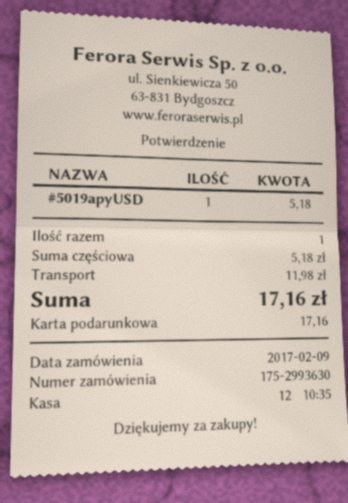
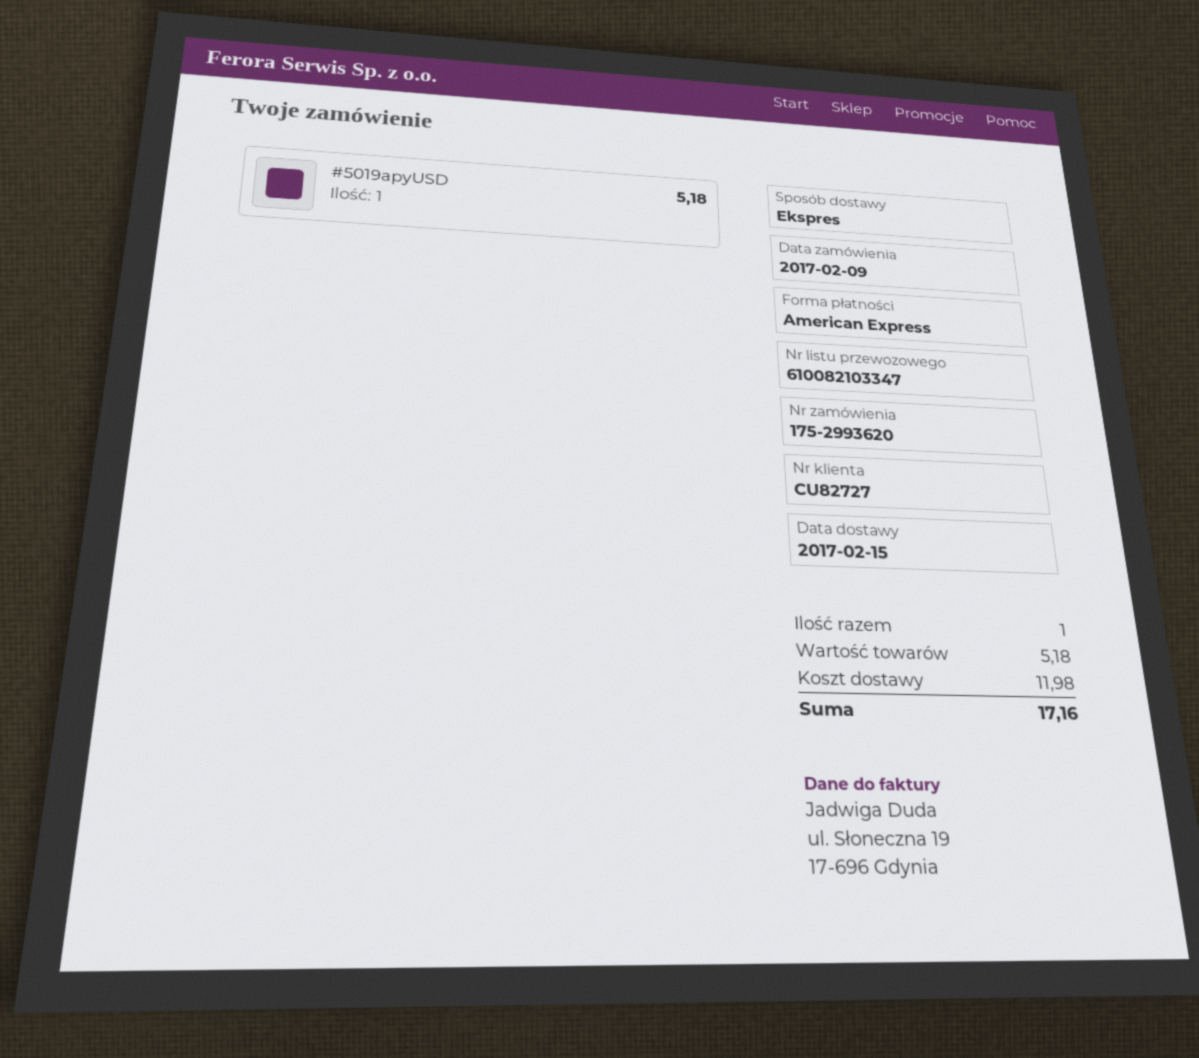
order number: 175-2993630 -> 175-2993620
payment method: gift card -> American Express

